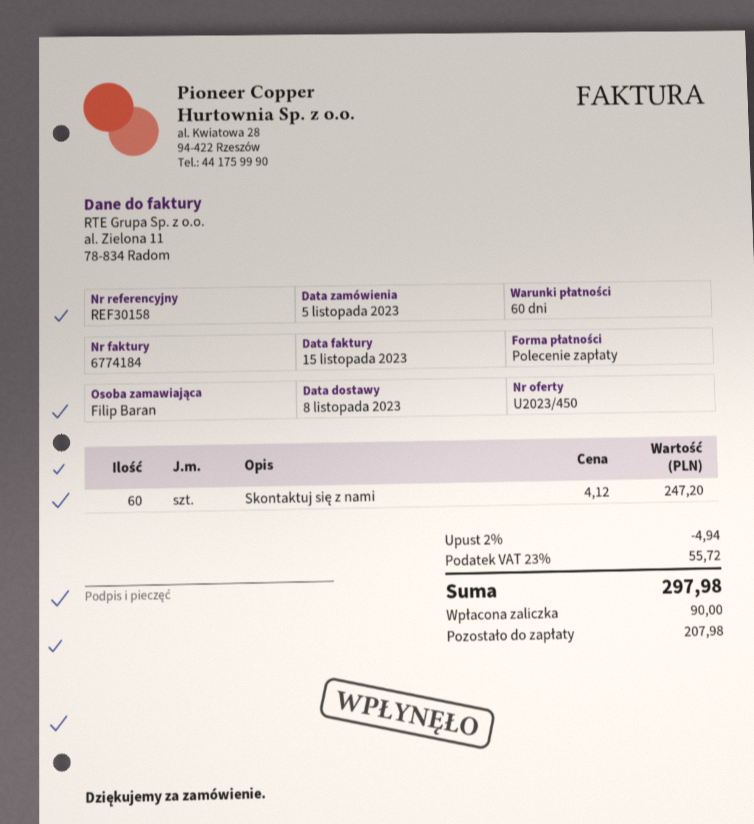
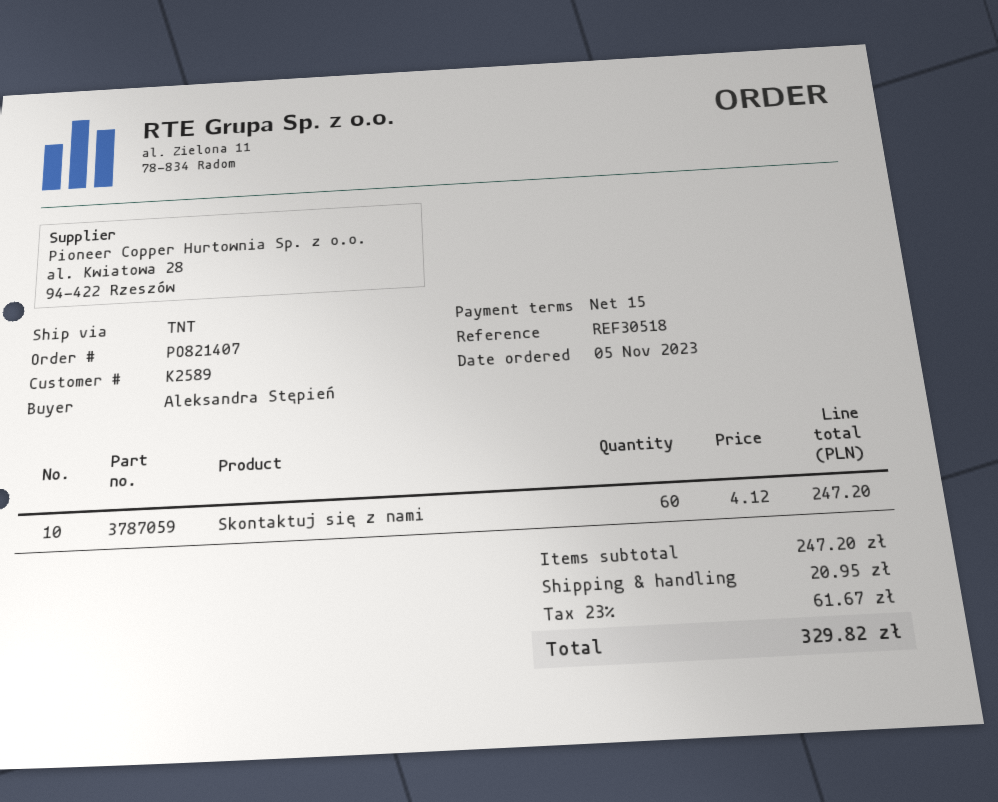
payment terms: 60 days -> 15 days
reference: REF30158 -> REF30518
ordered by: Filip Baran -> Aleksandra Stępień
discount: 2% = 4.94 -> none
shipping: none -> 20.95
tax: 23% = 55.72 -> 23% = 61.67
total: 297.98 -> 329.82

